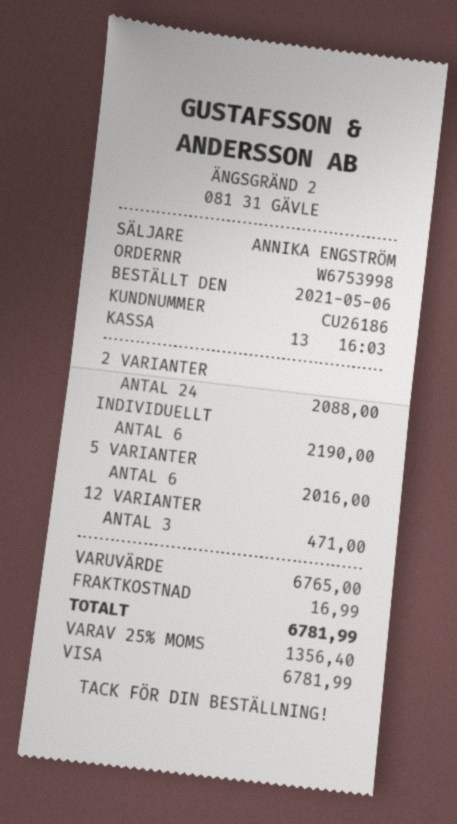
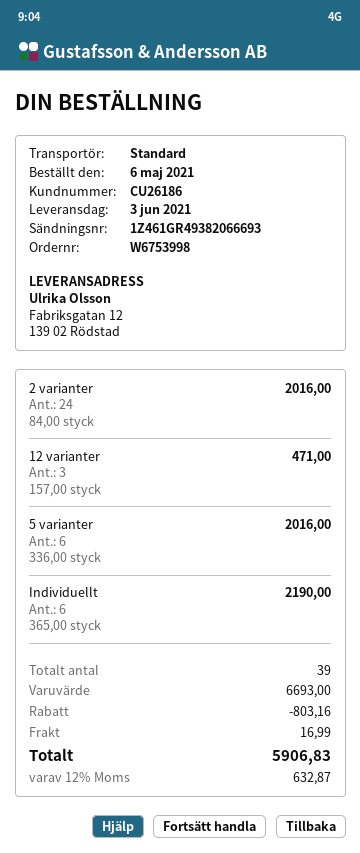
2 VARIANTER: 24 for 2088.00 -> 24 for 2016.00
subtotal: 6765.00 -> 6693.00
discount: none -> 803.16
tax: 25% = 1356.40 -> 12% = 632.87
total: 6781.99 -> 5906.83

